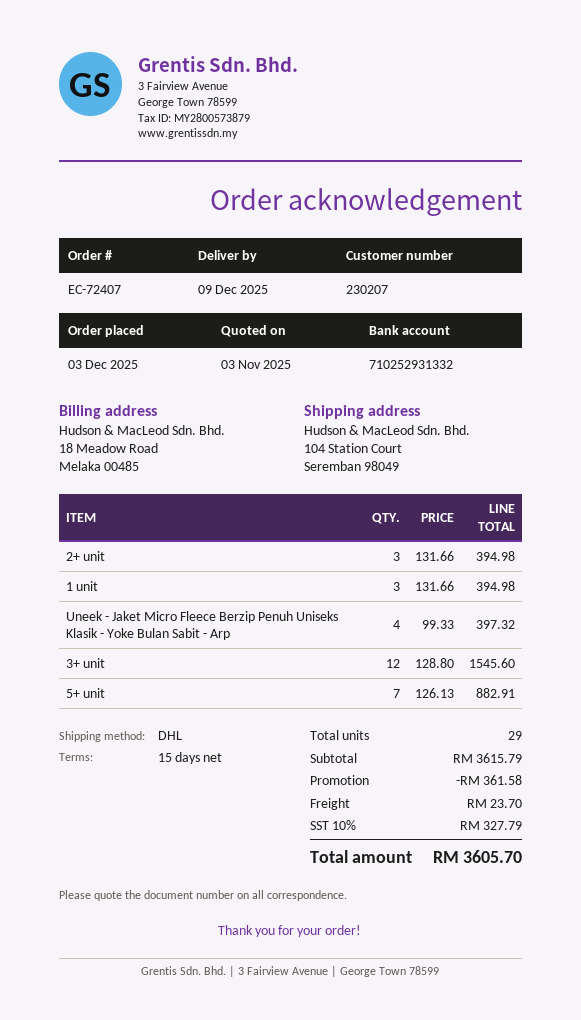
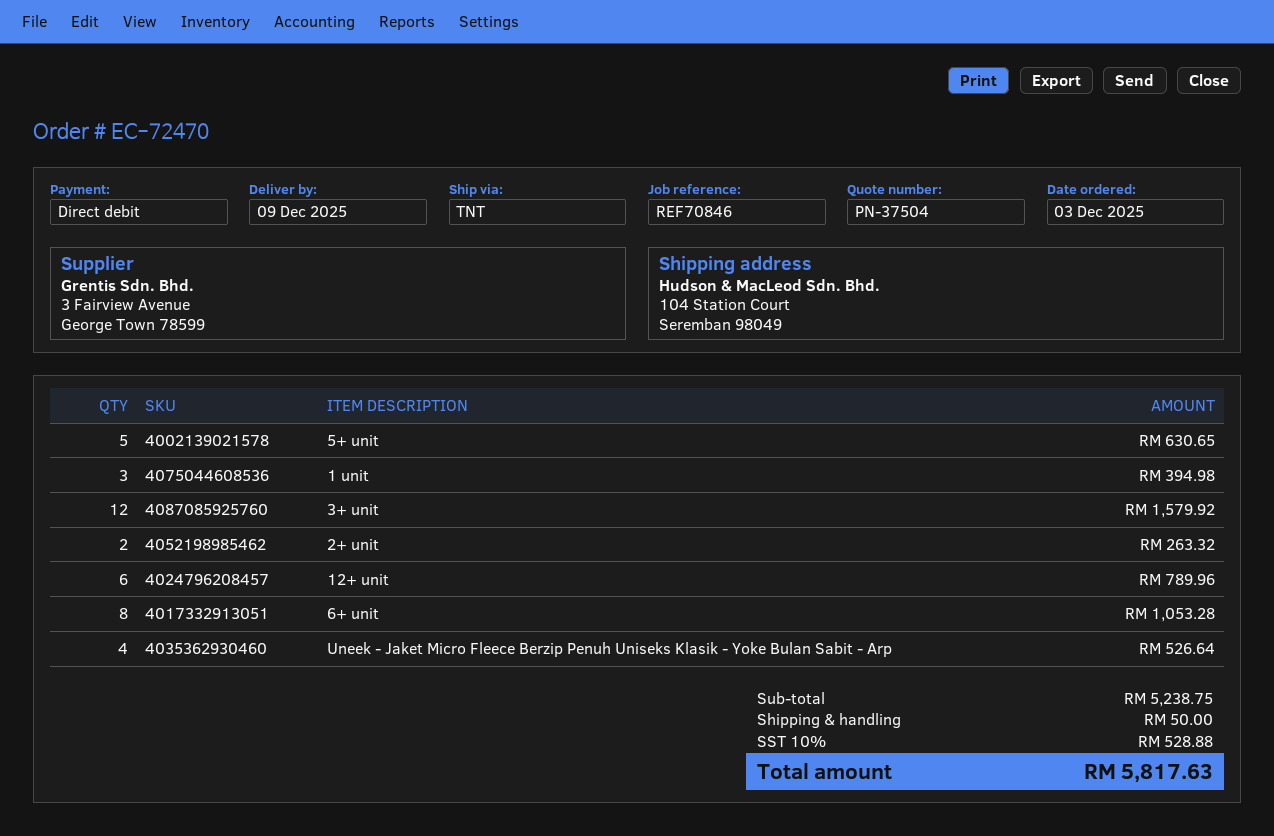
order number: EC-72407 -> EC-72470
shipping method: DHL -> TNT
2+ unit: 3 for 394.98 -> 2 for 263.32
Uneek - Jaket Micro Fleece Berzip Penuh Uniseks Klasik - Yoke Bulan Sabit - Arp: 4 for 397.32 -> 4 for 526.64
3+ unit: 12 for 1545.60 -> 12 for 1579.92
5+ unit: 7 for 882.91 -> 5 for 630.65
12+ unit: none -> 6 for 789.96
6+ unit: none -> 8 for 1053.28
subtotal: 3615.79 -> 5238.75
discount: 361.58 -> none
shipping: 23.70 -> 50.00
tax: 10% = 327.79 -> 10% = 528.88
total: 3605.70 -> 5817.63

